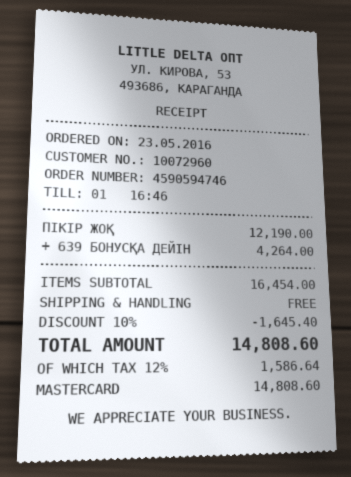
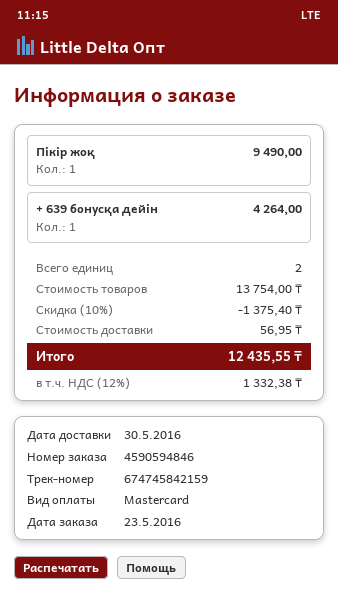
order number: 4590594746 -> 4590594846
ПІКІР ЖОҚ: 1 for 12190.00 -> 1 for 9490.00
subtotal: 16454.00 -> 13754.00
discount: 10% = 1645.40 -> 10% = 1375.40
shipping: 0.00 -> 56.95
tax: 12% = 1586.64 -> 12% = 1332.38
total: 14808.60 -> 12435.55

